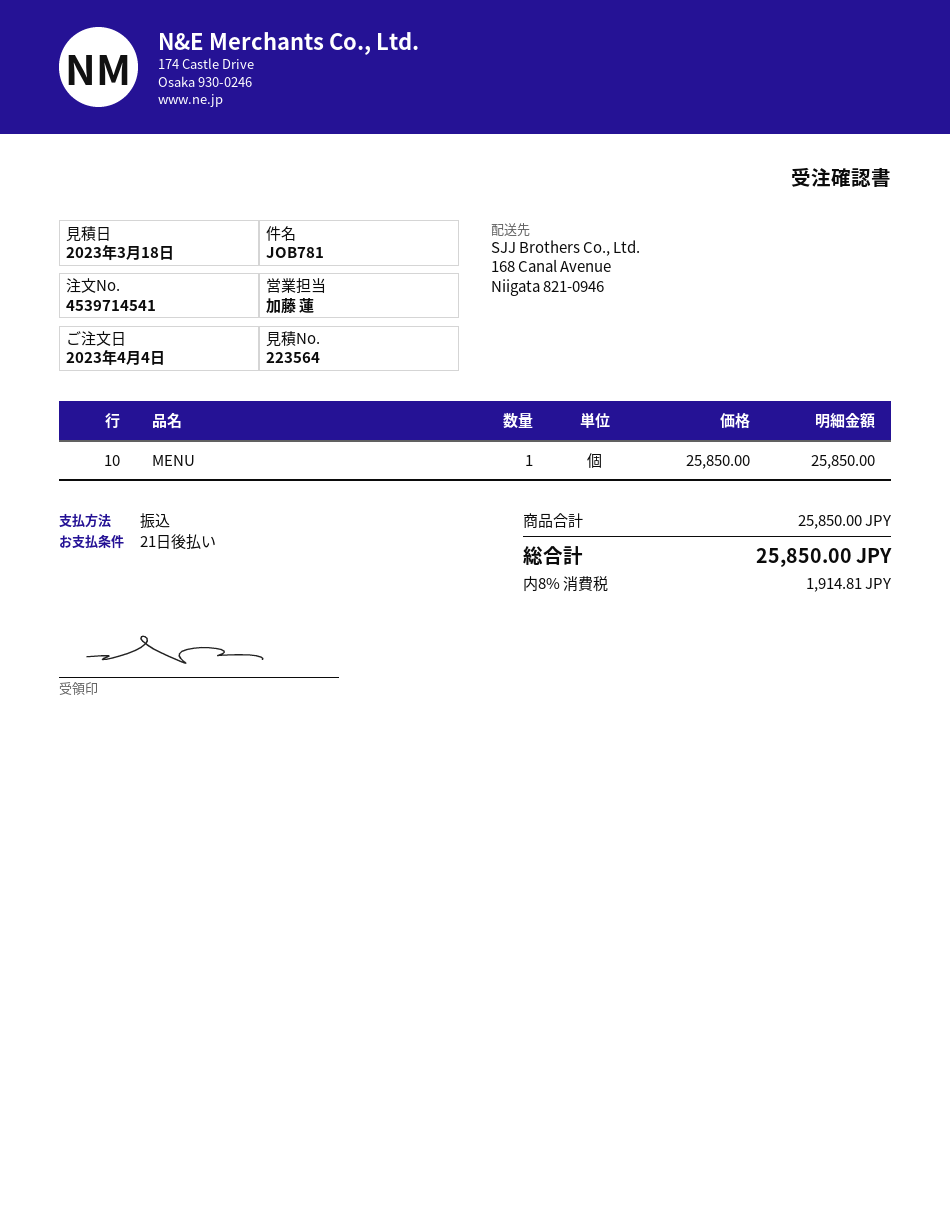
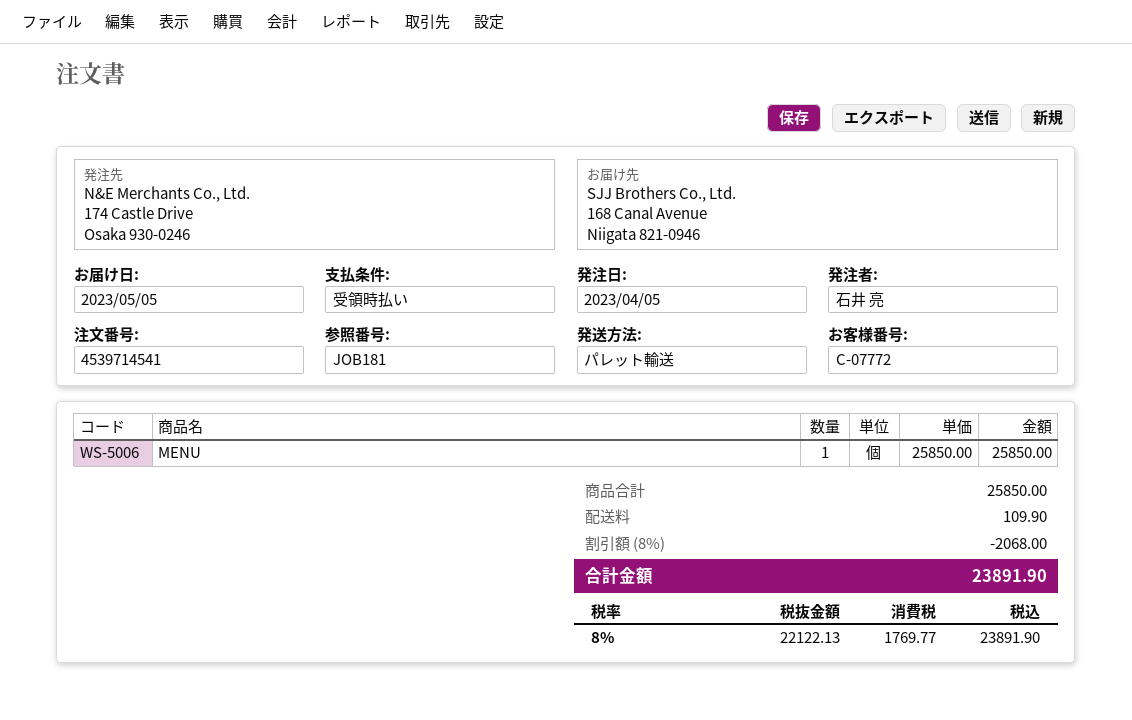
order date: 2023-04-04 -> 2023-04-05
payment terms: 21 days -> on receipt
reference: JOB781 -> JOB181
discount: none -> 8% = 2068.00
shipping: none -> 109.90
tax: 8% = 1914.81 -> 8% = 1769.77
total: 25850.00 -> 23891.90

